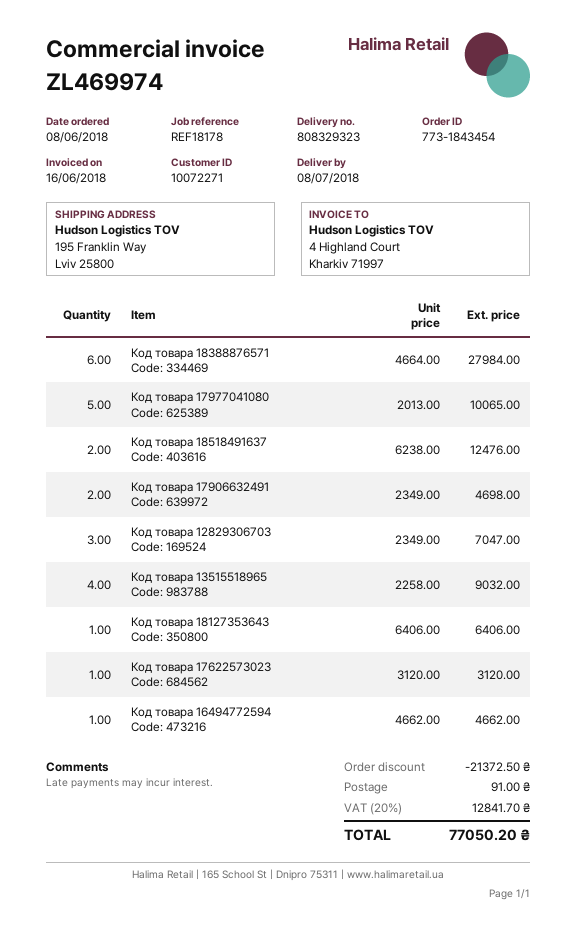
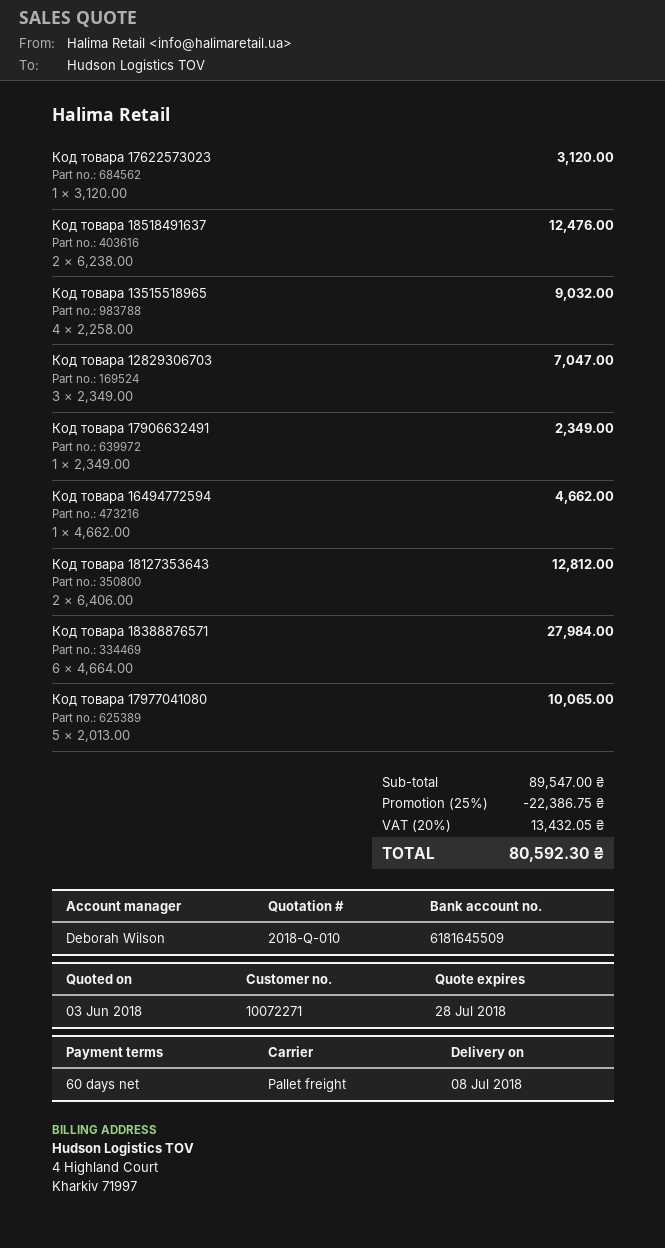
Код товара 17906632491: 2 x 2349.00 = 4698.00 -> 1 x 2349.00 = 2349.00
Код товара 18127353643: 1 x 6406.00 = 6406.00 -> 2 x 6406.00 = 12812.00
discount: 21372.50 -> 22386.75
shipping: 91.00 -> none
tax: 20% = 12841.70 -> 20% = 13432.05
total: 77050.20 -> 80592.30

